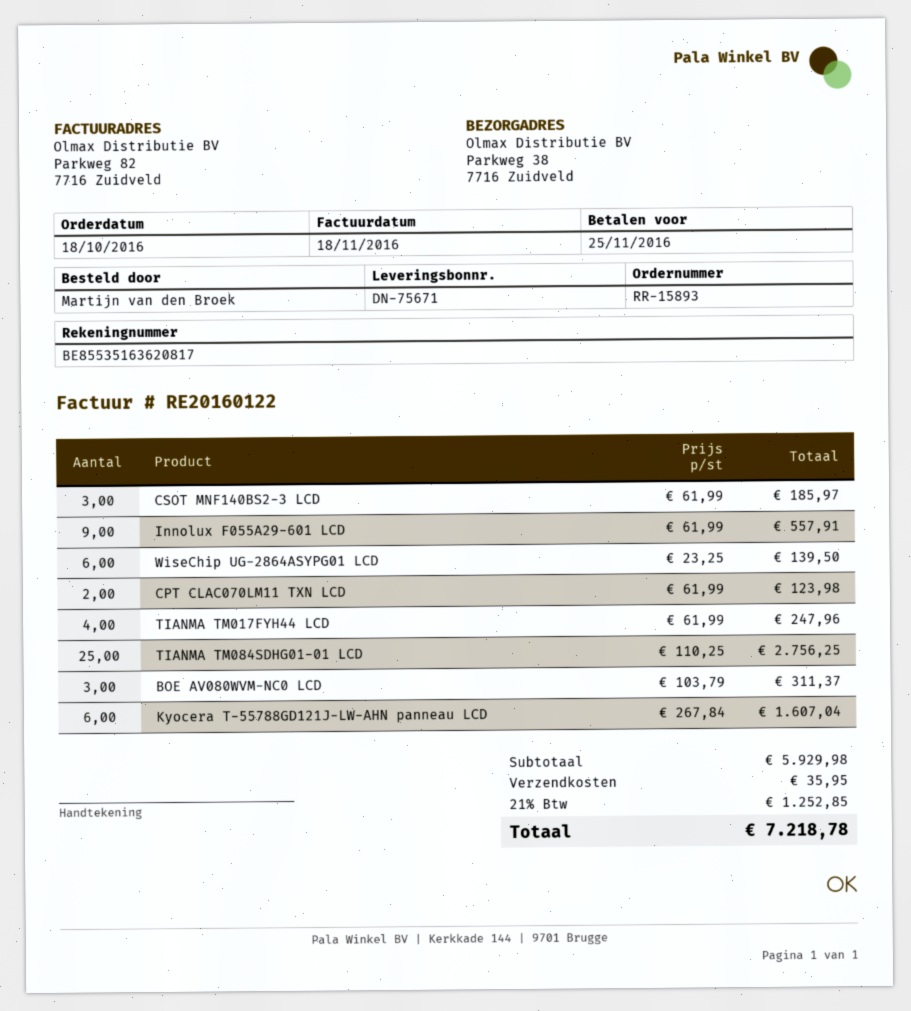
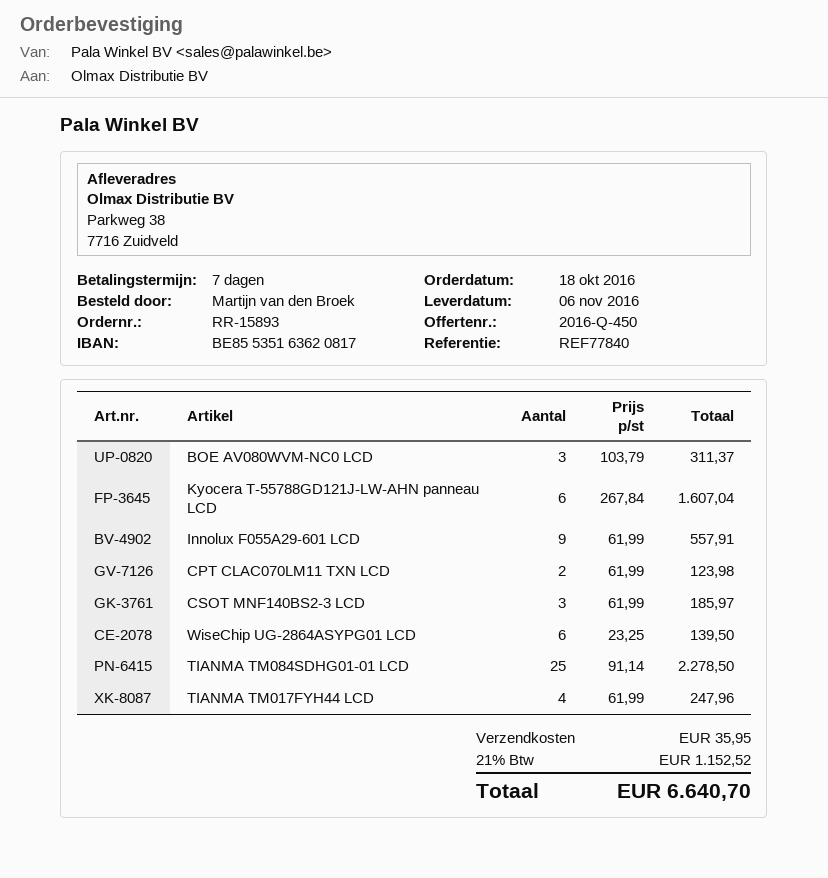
TIANMA TM084SDHG01-01 LCD: 25 x 110.25 = 2756.25 -> 25 x 91.14 = 2278.50
tax: 21% = 1252.85 -> 21% = 1152.52
total: 7218.78 -> 6640.70

